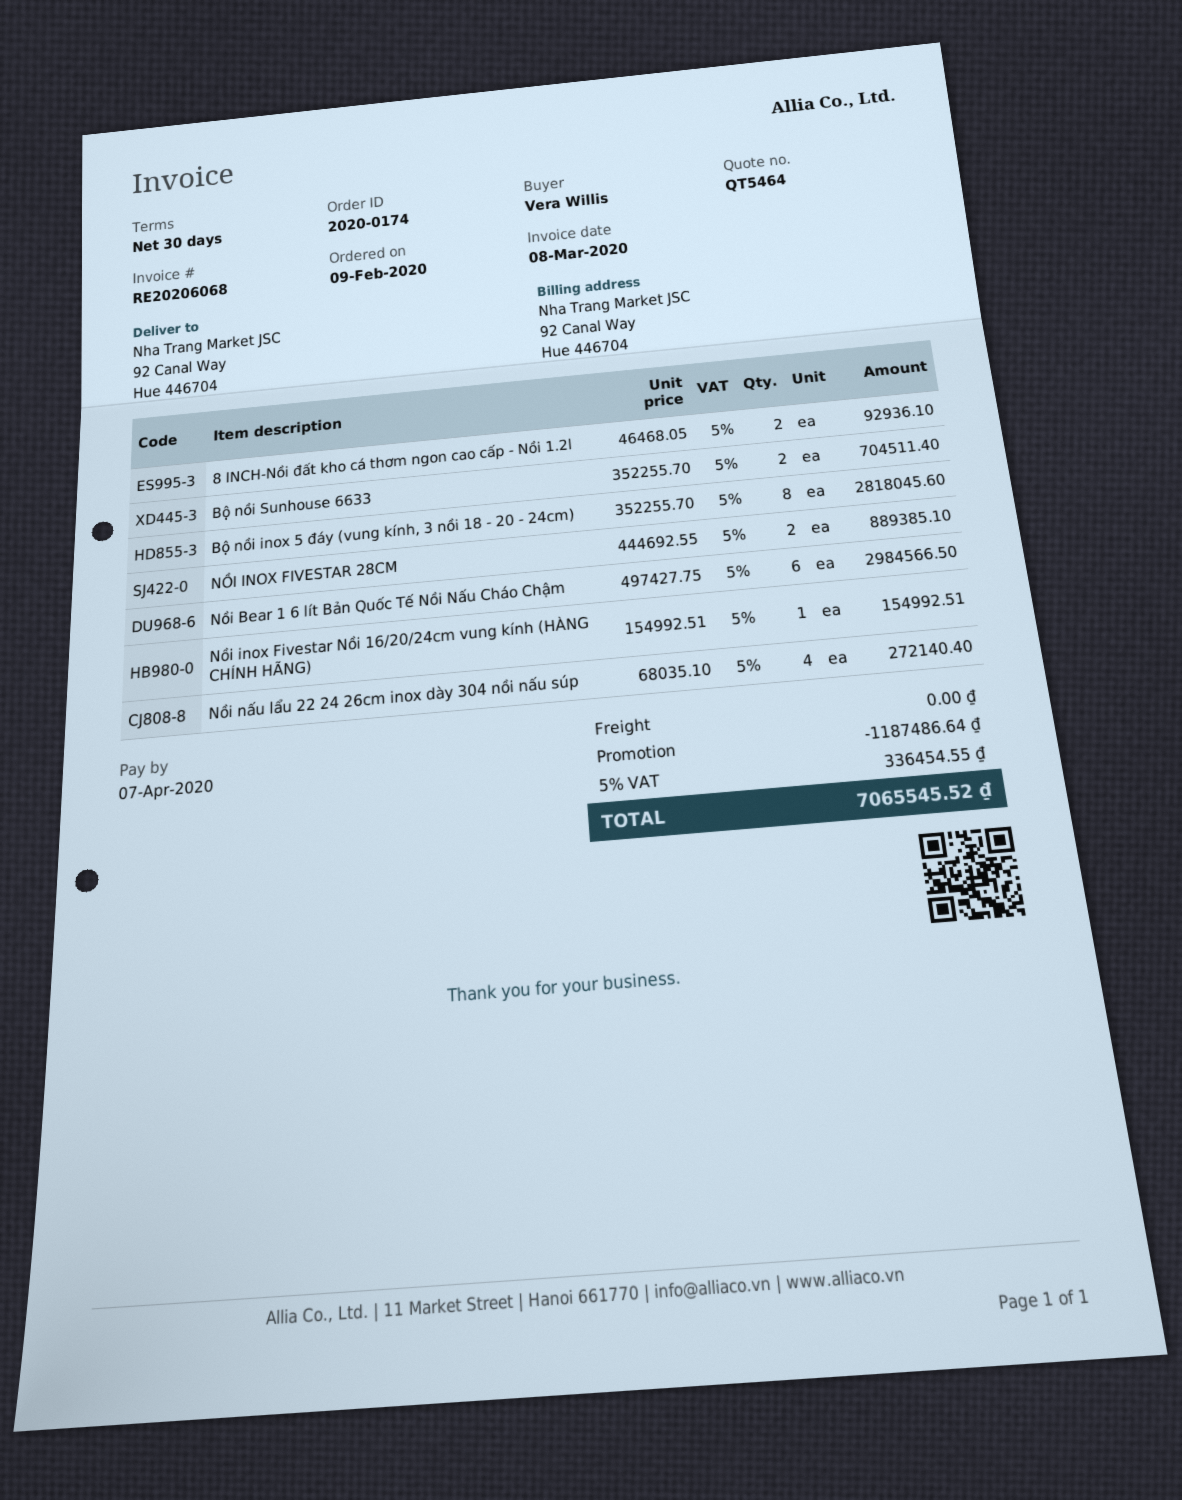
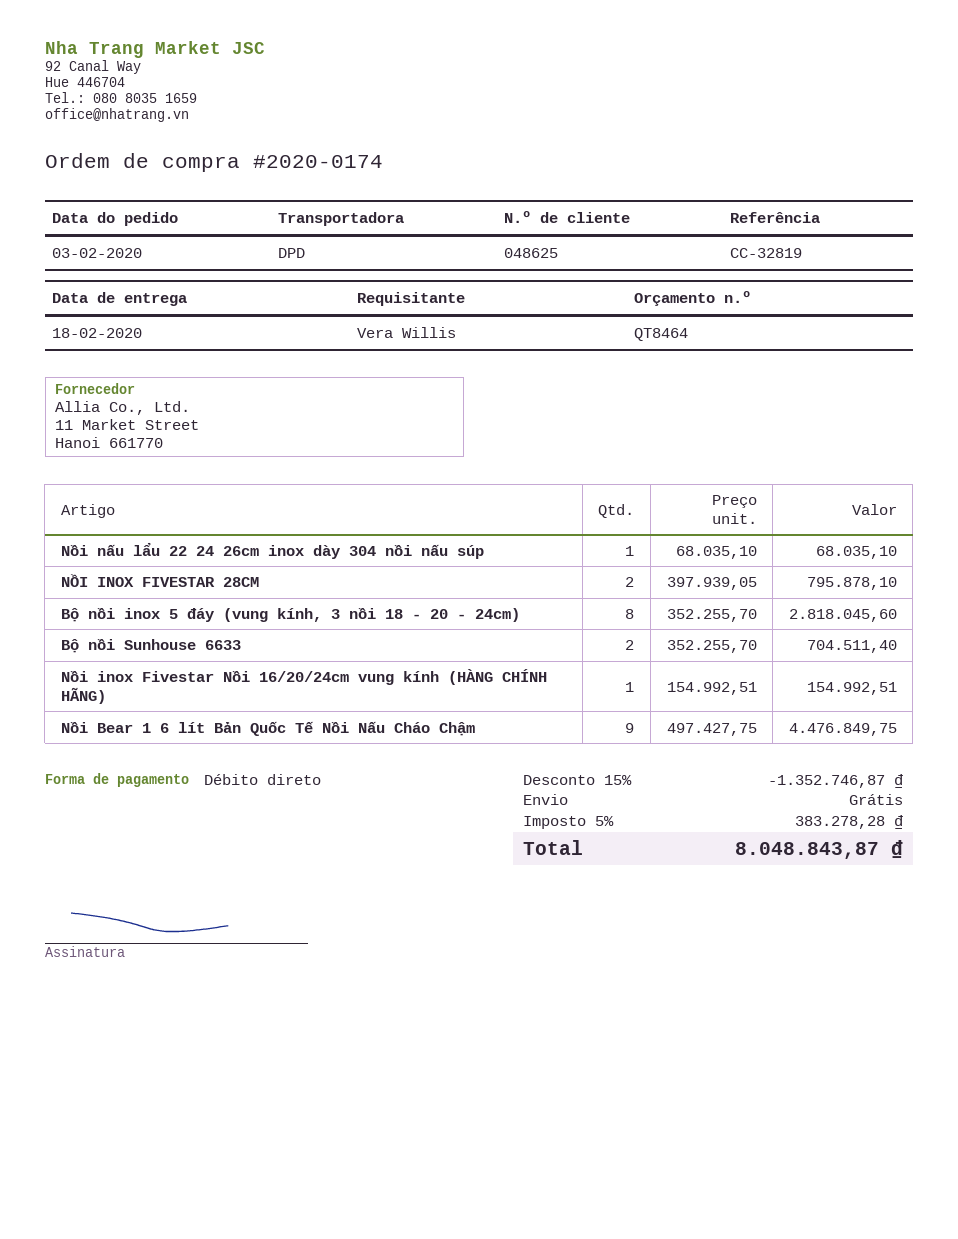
quote number: QT5464 -> QT8464
order date: 2020-02-09 -> 2020-02-03
8 INCH-Nồi đất kho cá thơm ngon cao cấp - Nồi 1.2l: 2 x 46468.05 = 92936.10 -> none
NỒI INOX FIVESTAR 28CM: 2 x 444692.55 = 889385.10 -> 2 x 397939.05 = 795878.10
Nồi Bear 1 6 lít Bản Quốc Tế Nồi Nấu Cháo Chậm: 6 x 497427.75 = 2984566.50 -> 9 x 497427.75 = 4476849.75
Nồi nấu lẩu 22 24 26cm inox dày 304 nồi nấu súp: 4 x 68035.10 = 272140.40 -> 1 x 68035.10 = 68035.10
discount: 1187486.64 -> 1352746.87
tax: 5% = 336454.55 -> 5% = 383278.28
total: 7065545.52 -> 8048843.87

